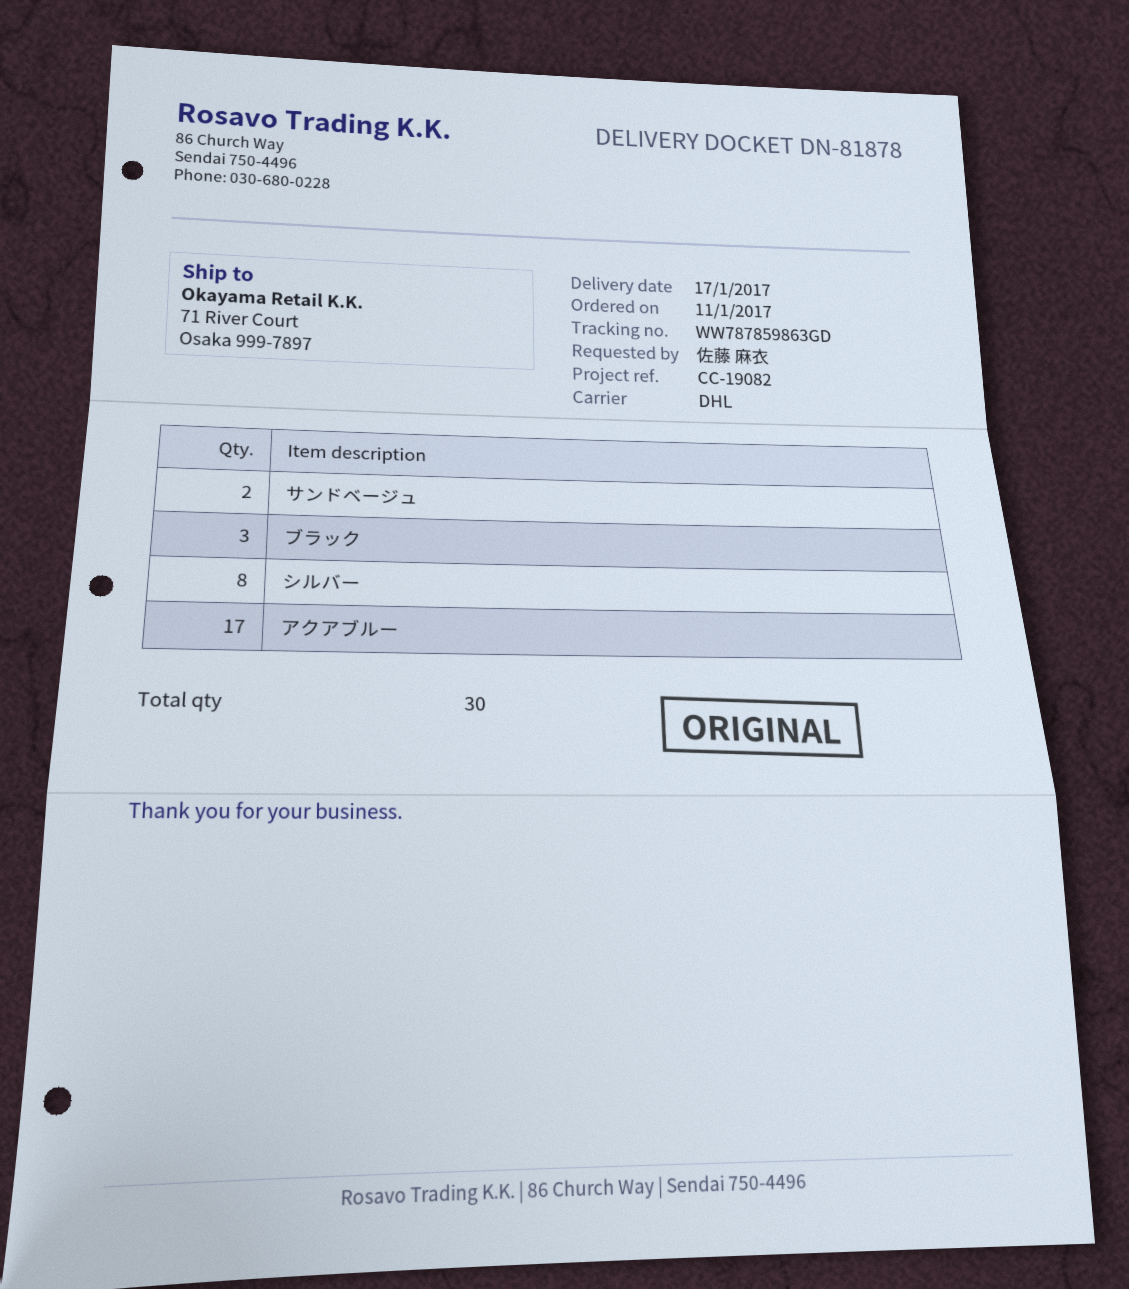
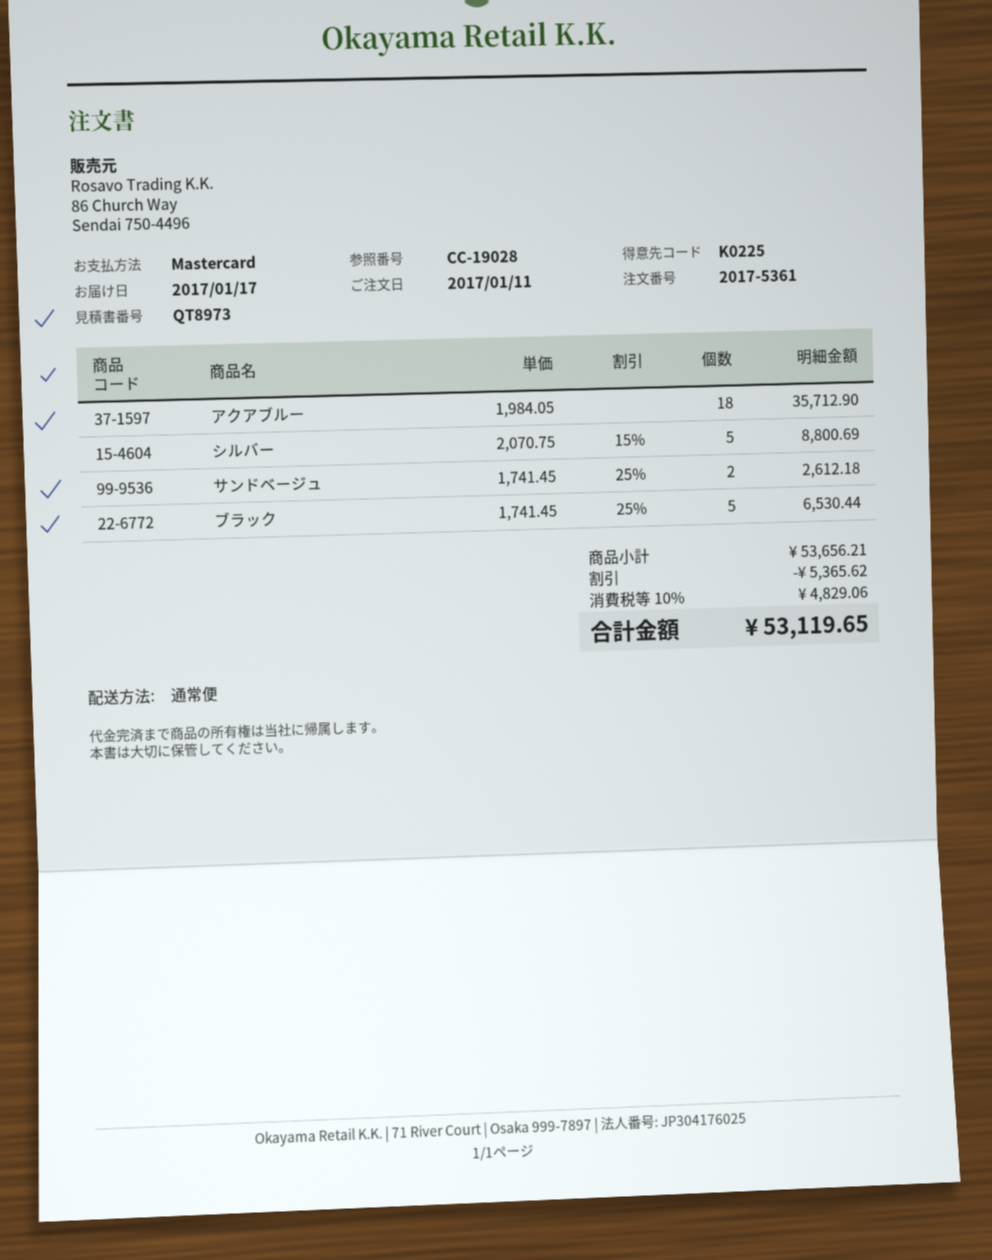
reference: CC-19082 -> CC-19028
shipping method: DHL -> standard
ブラック: 3 -> 5
シルバー: 8 -> 5
アクアブルー: 17 -> 18

